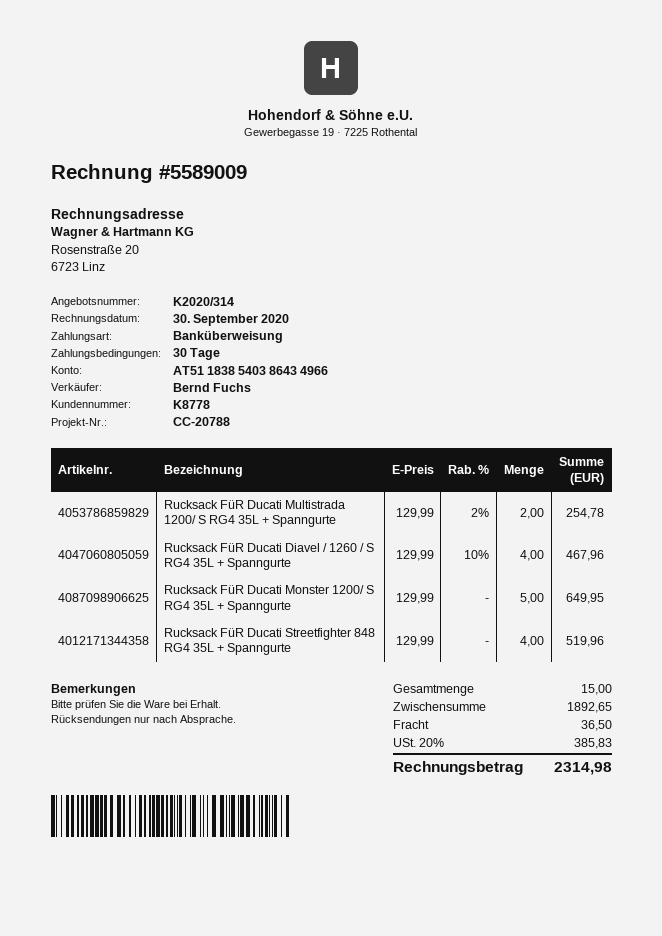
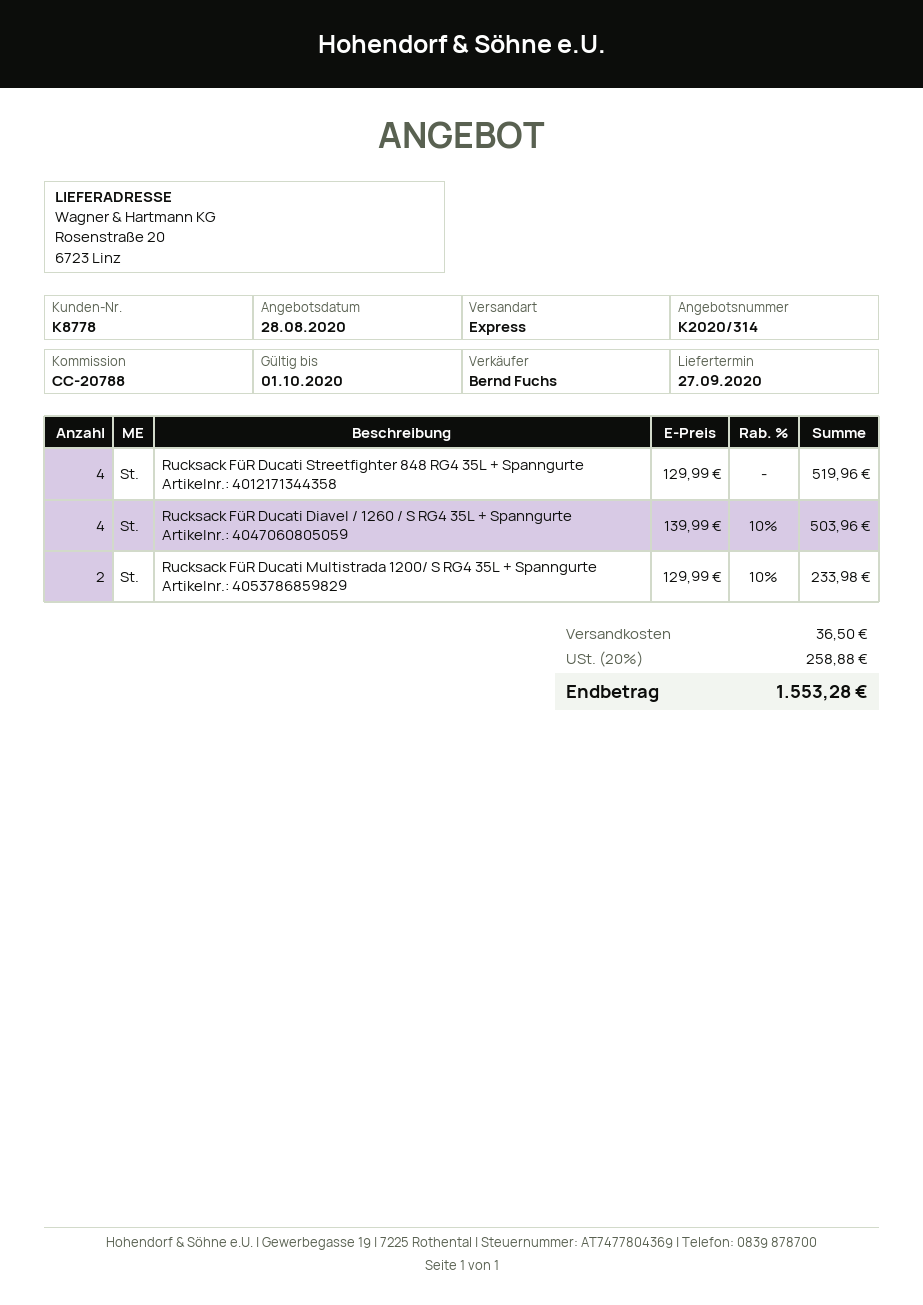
Rucksack FüR Ducati Multistrada 1200/ S RG4 35L + Spanngurte: 2 x 129.99 - 2% = 254.78 -> 2 x 129.99 - 10% = 233.98
Rucksack FüR Ducati Diavel / 1260 / S RG4 35L + Spanngurte: 4 x 129.99 - 10% = 467.96 -> 4 x 139.99 - 10% = 503.96
Rucksack FüR Ducati Monster 1200/ S RG4 35L + Spanngurte: 5 x 129.99 = 649.95 -> none
tax: 20% = 385.83 -> 20% = 258.88
total: 2314.98 -> 1553.28

